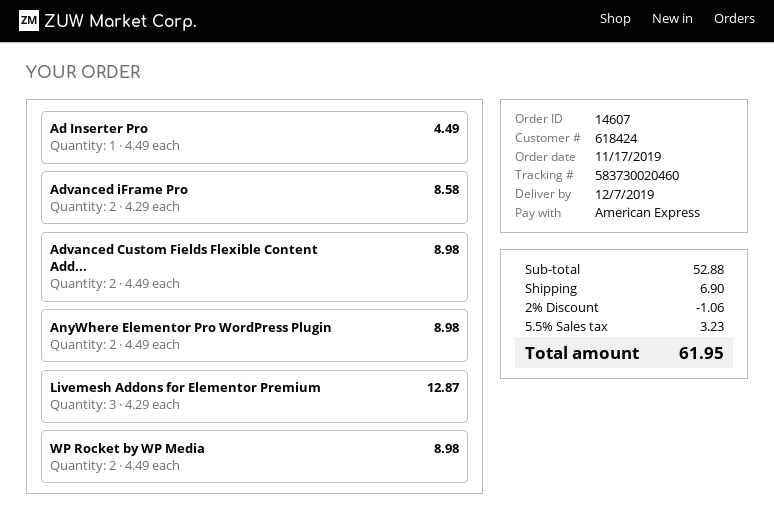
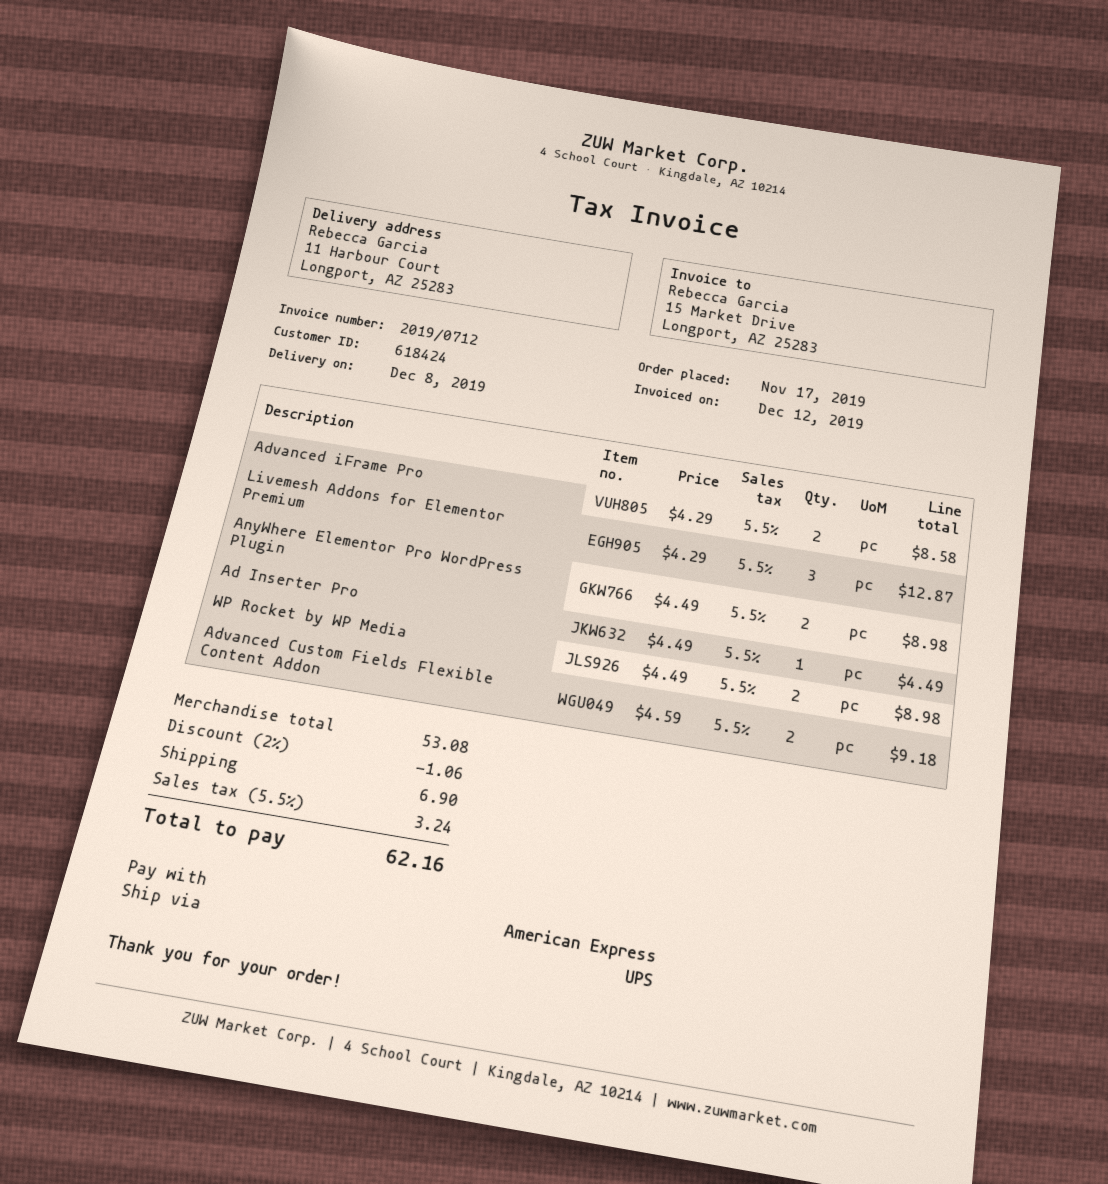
delivery date: 2019-12-07 -> 2019-12-08
Advanced Custom Fields Flexible Content Add...: 2 x 4.49 = 8.98 -> 2 x 4.59 = 9.18
subtotal: 52.88 -> 53.08
tax: 5.5% = 3.23 -> 5.5% = 3.24
total: 61.95 -> 62.16

